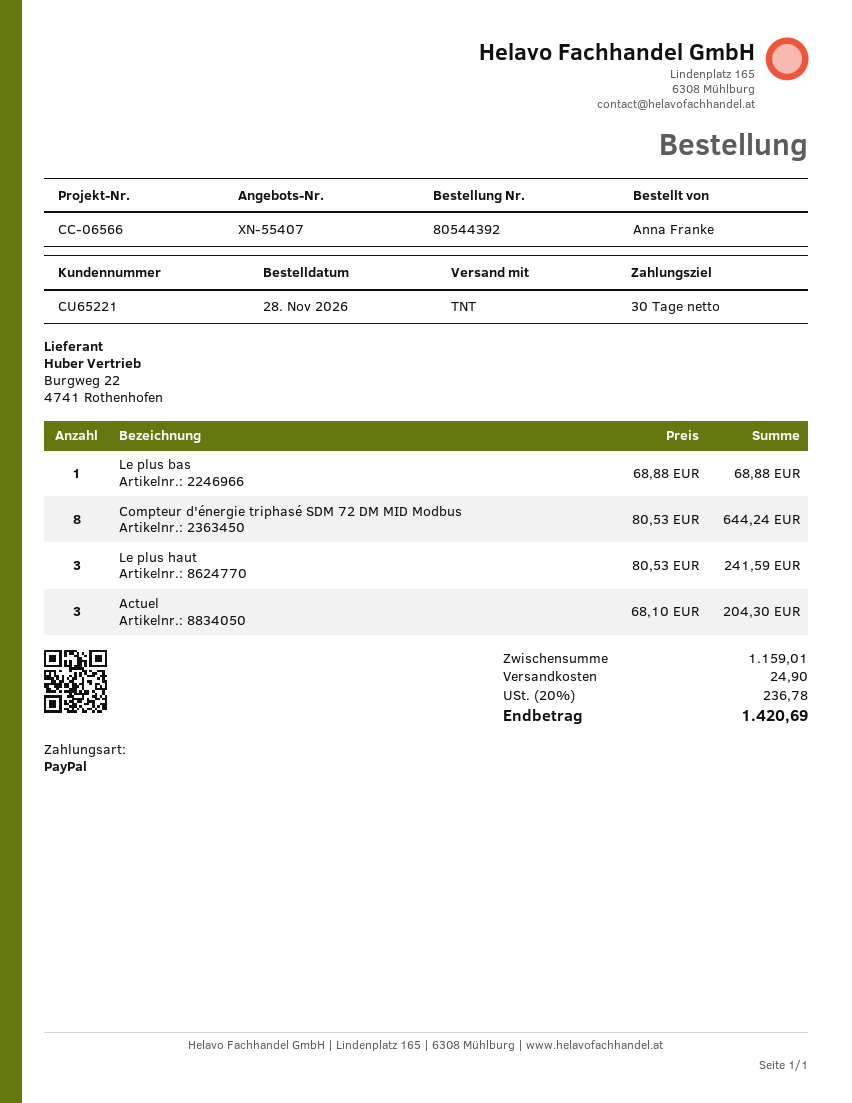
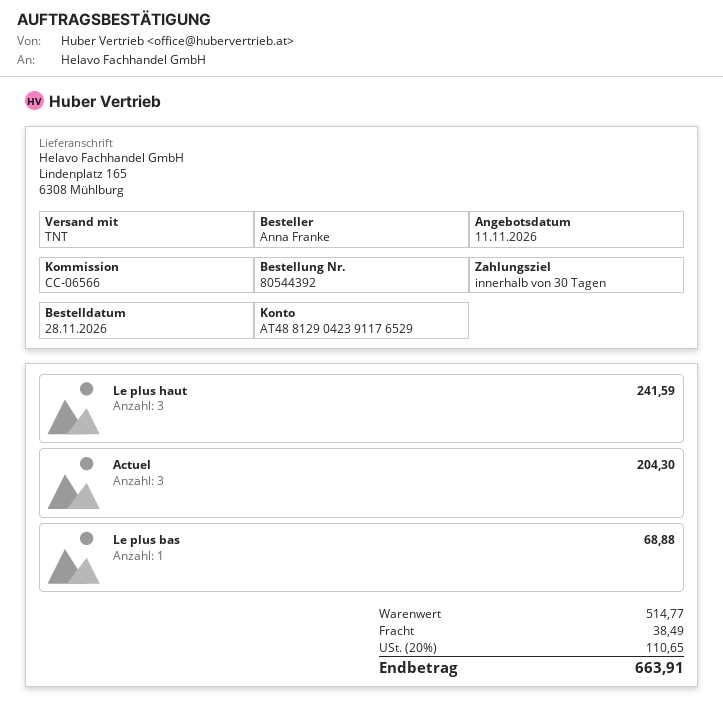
Compteur d'énergie triphasé SDM 72 DM MID Modbus: 8 for 644.24 -> none
subtotal: 1159.01 -> 514.77
shipping: 24.90 -> 38.49
tax: 20% = 236.78 -> 20% = 110.65
total: 1420.69 -> 663.91

